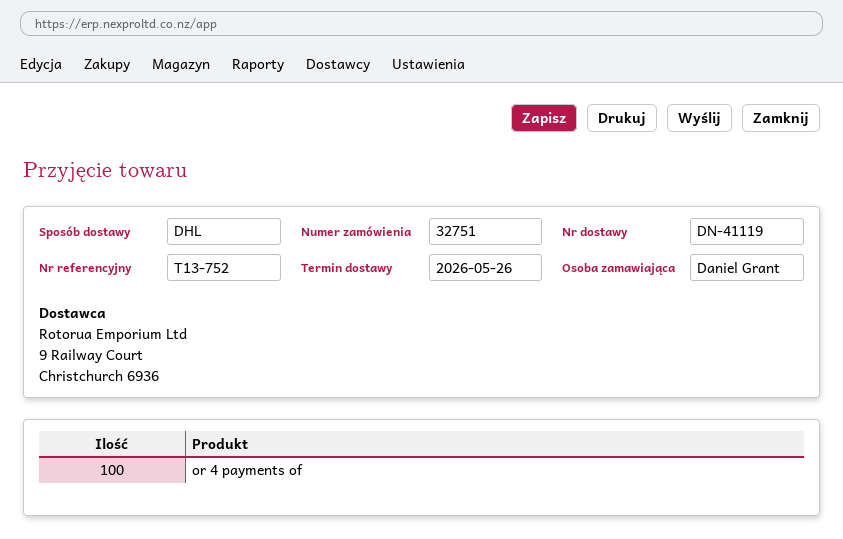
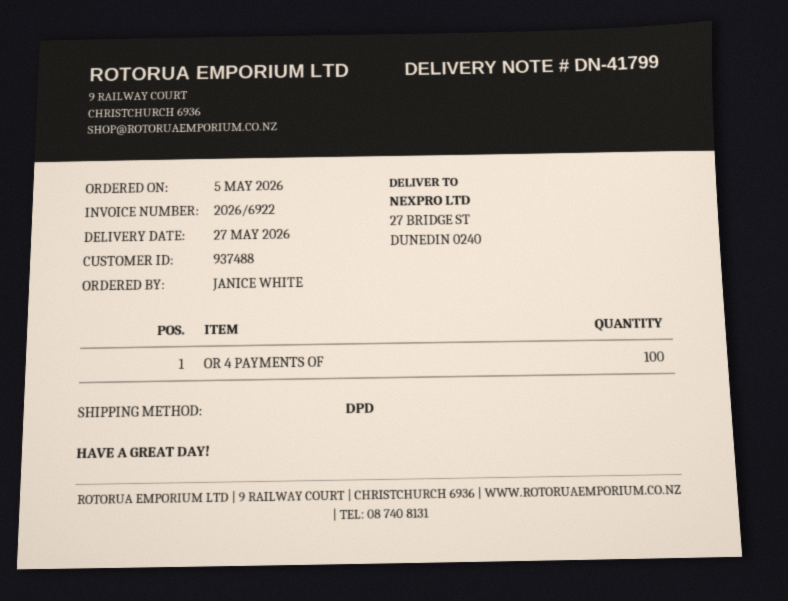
delivery note number: DN-41119 -> DN-41799
delivery date: 2026-05-26 -> 2026-05-27
ordered by: Daniel Grant -> JANICE WHITE
shipping method: DHL -> DPD

